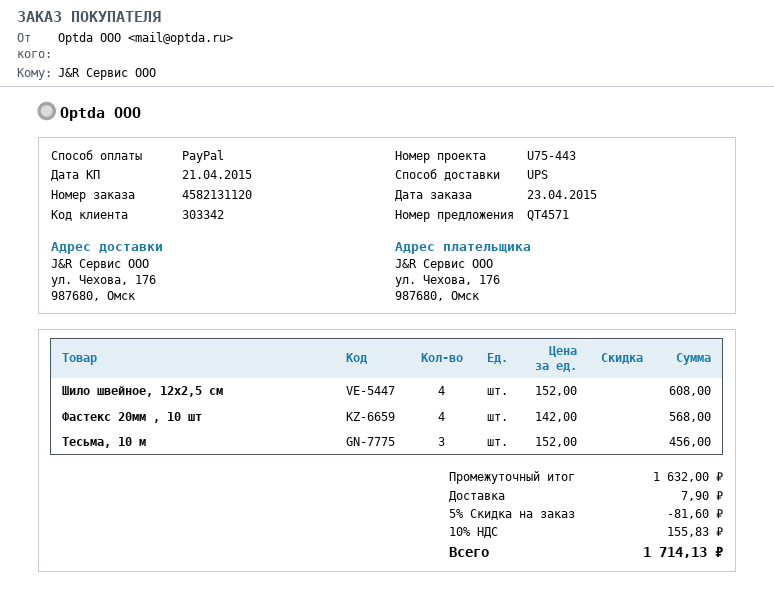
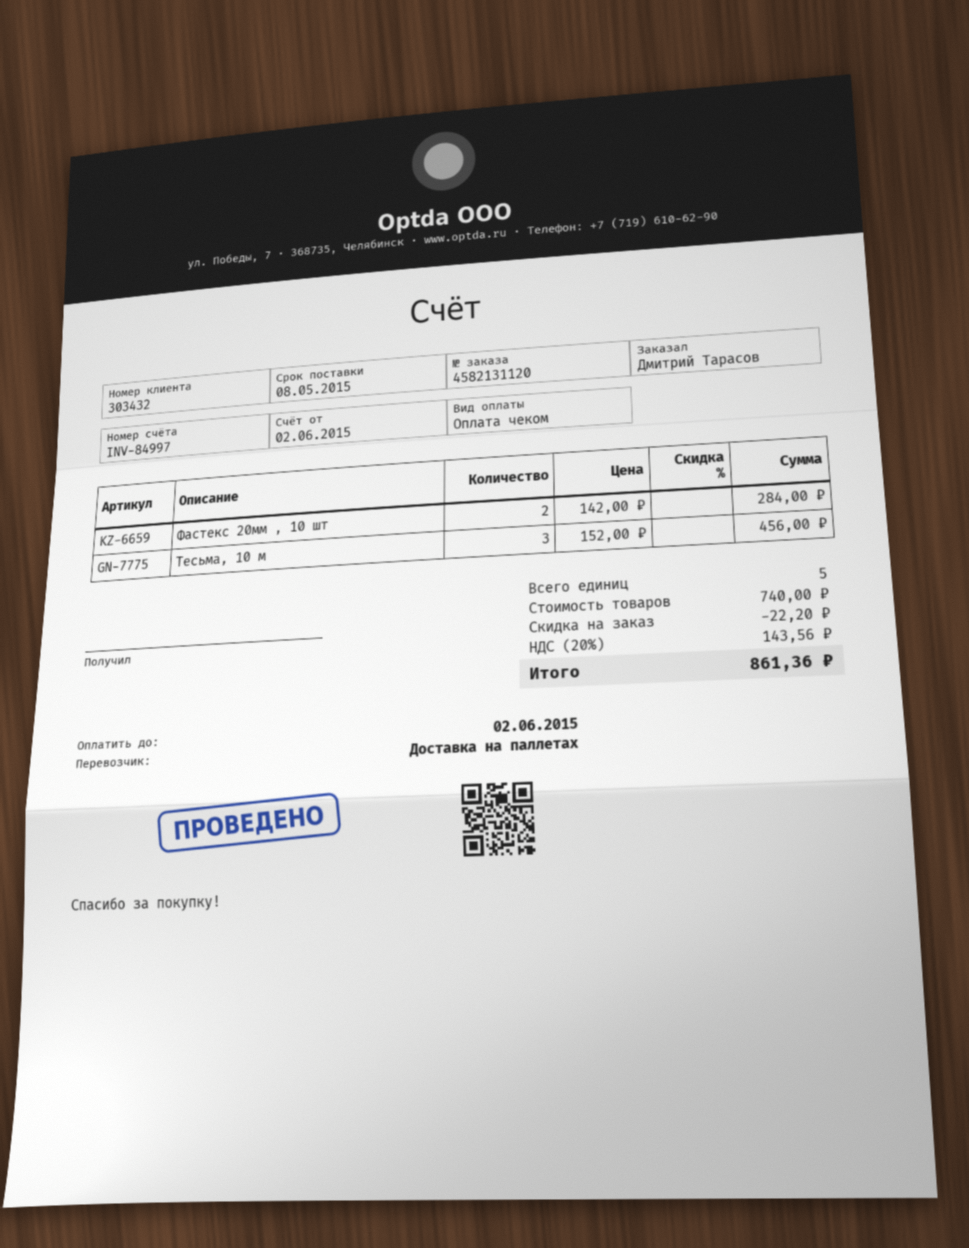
customer number: 303342 -> 303432
payment method: PayPal -> cheque
shipping method: UPS -> pallet freight
Шило швейное, 12х2,5 см: 4 x 152.00 = 608.00 -> none
Фастекс 20мм , 10 шт: 4 x 142.00 = 568.00 -> 2 x 142.00 = 284.00
subtotal: 1632.00 -> 740.00
discount: 81.60 -> 22.20
shipping: 7.90 -> none
tax: 10% = 155.83 -> 20% = 143.56
total: 1714.13 -> 861.36

